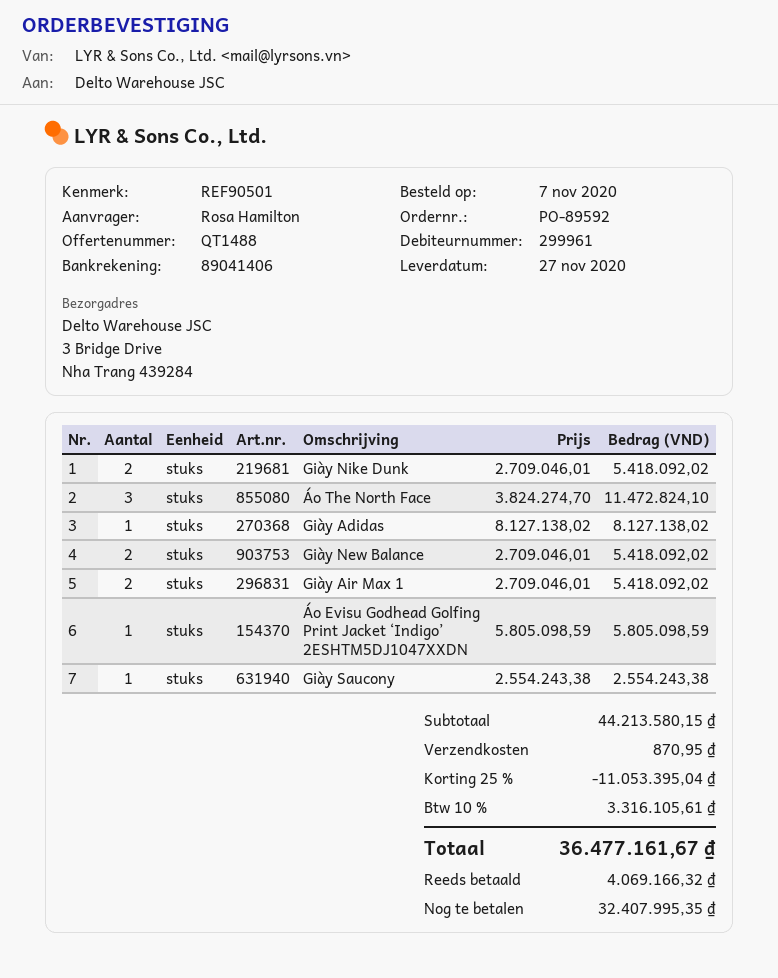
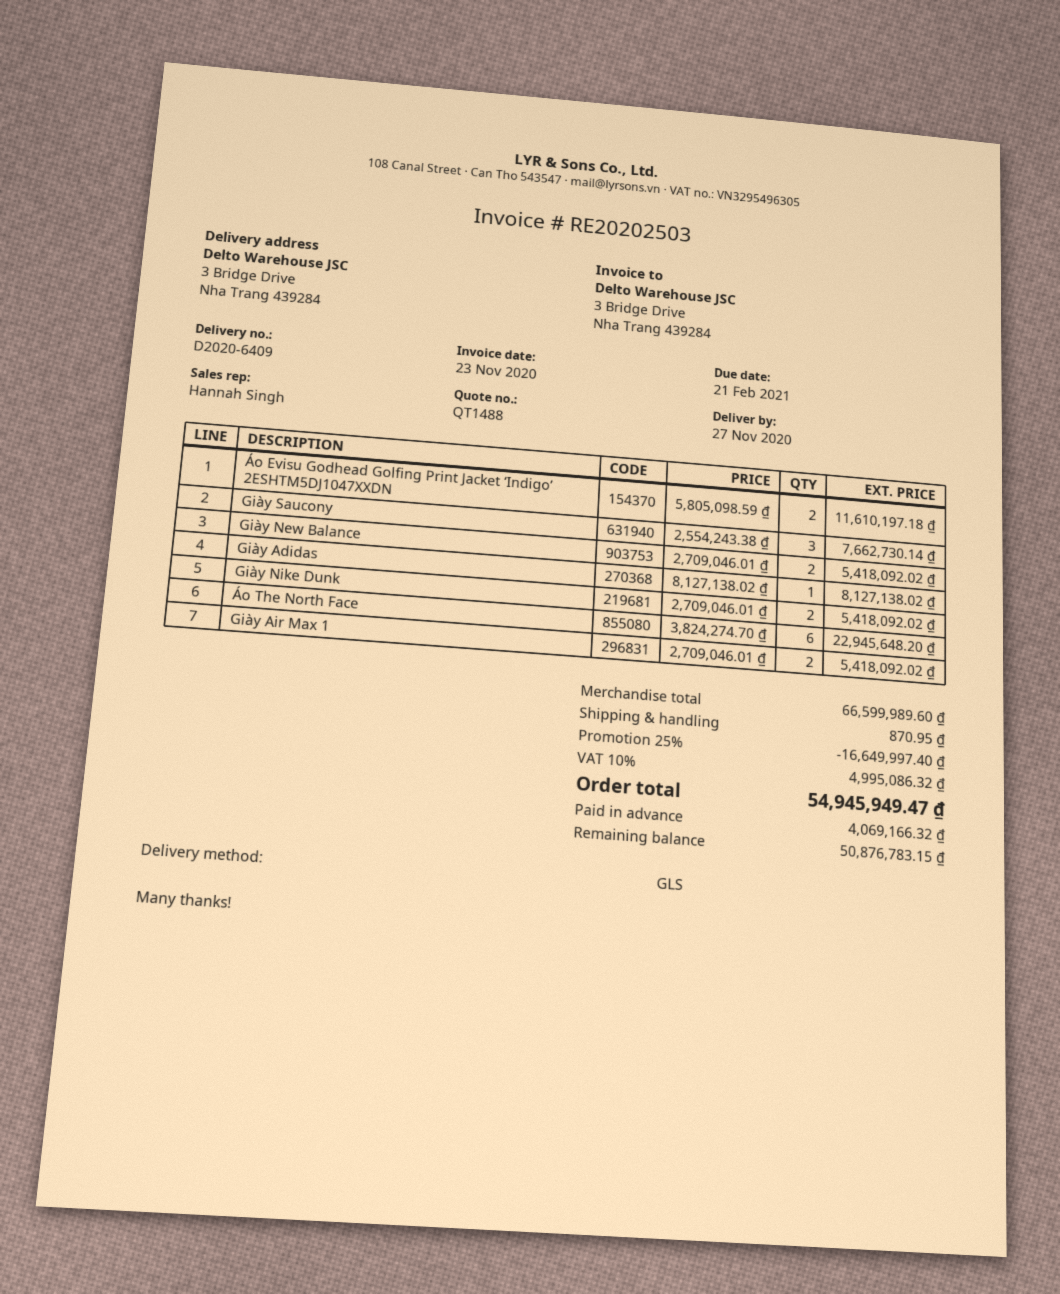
Áo The North Face: 3 x 3824274.70 = 11472824.10 -> 6 x 3824274.70 = 22945648.20
Áo Evisu Godhead Golfing Print Jacket ‘Indigo’ 2ESHTM5DJ1047XXDN: 1 x 5805098.59 = 5805098.59 -> 2 x 5805098.59 = 11610197.18
Giày Saucony: 1 x 2554243.38 = 2554243.38 -> 3 x 2554243.38 = 7662730.14
subtotal: 44213580.15 -> 66599989.60
discount: 25% = 11053395.04 -> 25% = 16649997.40
tax: 10% = 3316105.61 -> 10% = 4995086.32
total: 36477161.67 -> 54945949.47
balance: 32407995.35 -> 50876783.15

